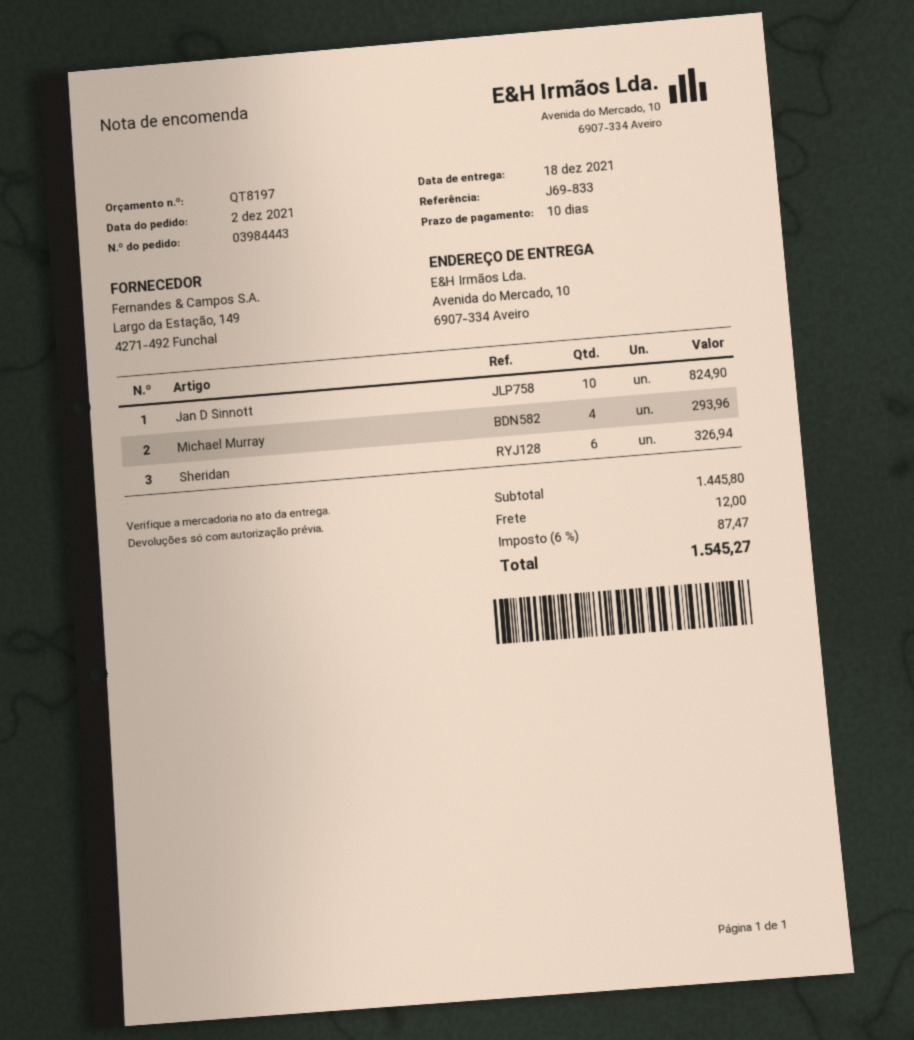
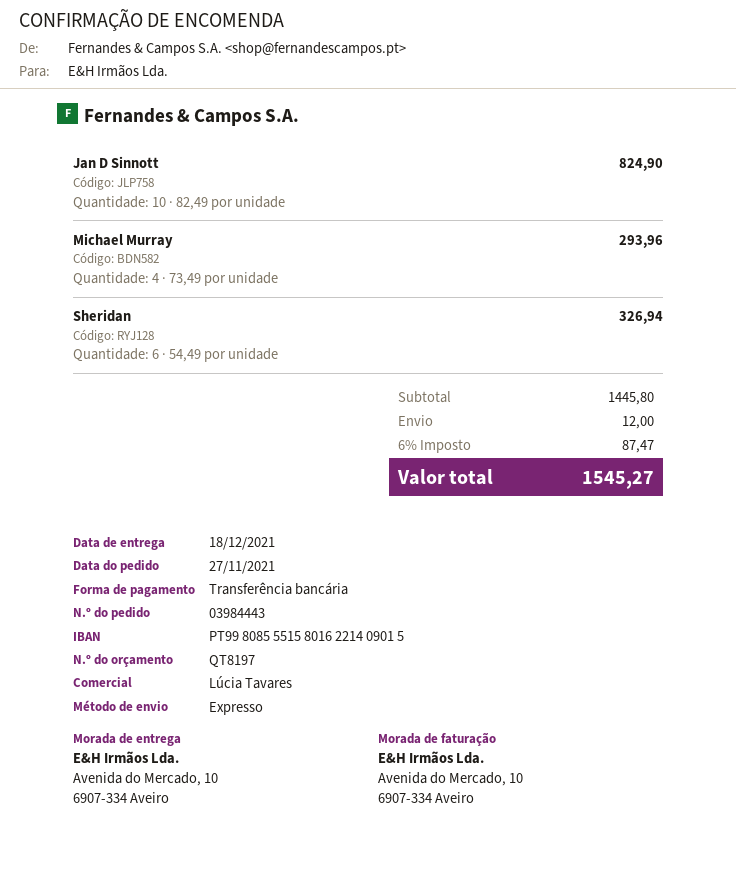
order date: 2021-12-02 -> 2021-11-27

